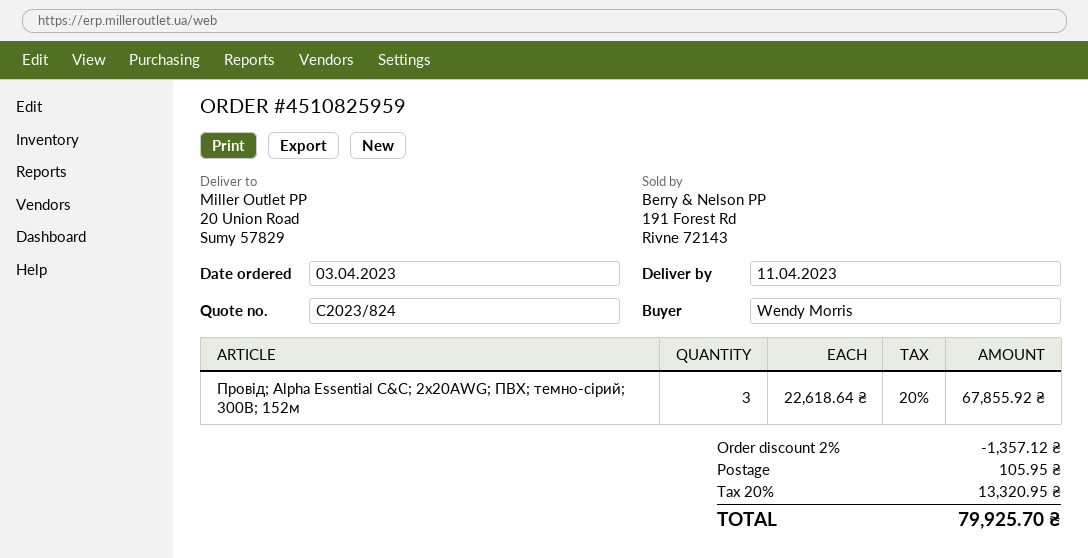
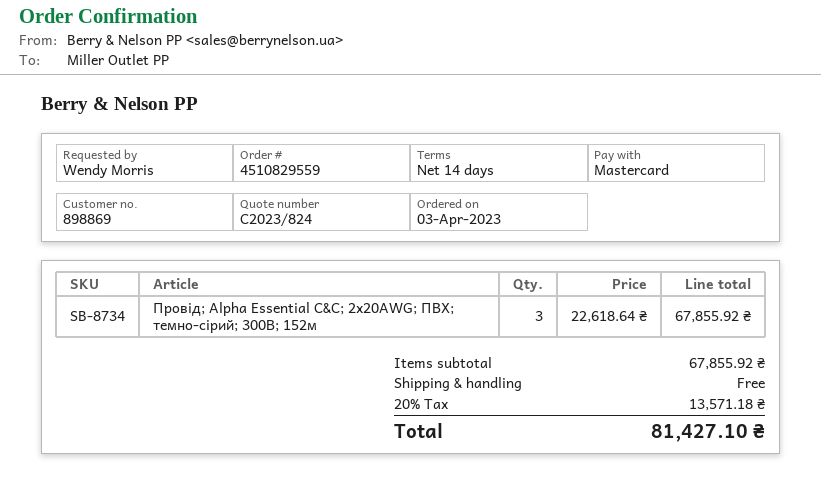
order number: 4510825959 -> 4510829559
discount: 2% = 1357.12 -> none
shipping: 105.95 -> 0.00
tax: 20% = 13320.95 -> 20% = 13571.18
total: 79925.70 -> 81427.10

